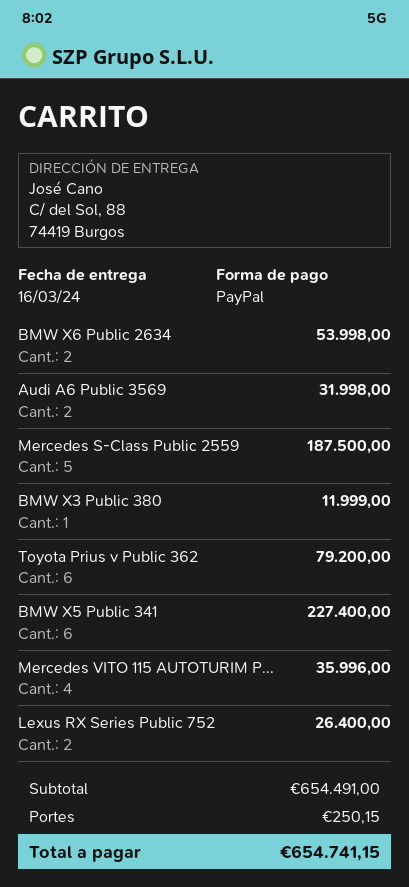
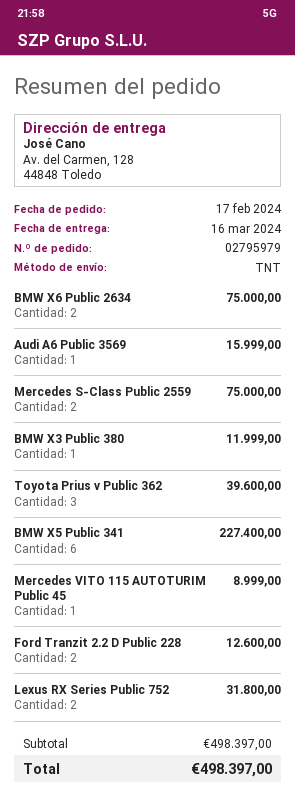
ship to: C/ del Sol, 88, 74419 Burgos -> Av. del Carmen, 128, 44848 Toledo
BMW X6 Public 2634: 2 for 53998.00 -> 2 for 75000.00
Audi A6 Public 3569: 2 for 31998.00 -> 1 for 15999.00
Mercedes S-Class Public 2559: 5 for 187500.00 -> 2 for 75000.00
Toyota Prius v Public 362: 6 for 79200.00 -> 3 for 39600.00
Mercedes VITO 115 AUTOTURIM P...: 4 for 35996.00 -> 1 for 8999.00
Lexus RX Series Public 752: 2 for 26400.00 -> 2 for 31800.00
Ford Tranzit 2.2 D Public 228: none -> 2 for 12600.00
subtotal: 654491.00 -> 498397.00
shipping: 250.15 -> none
total: 654741.15 -> 498397.00

